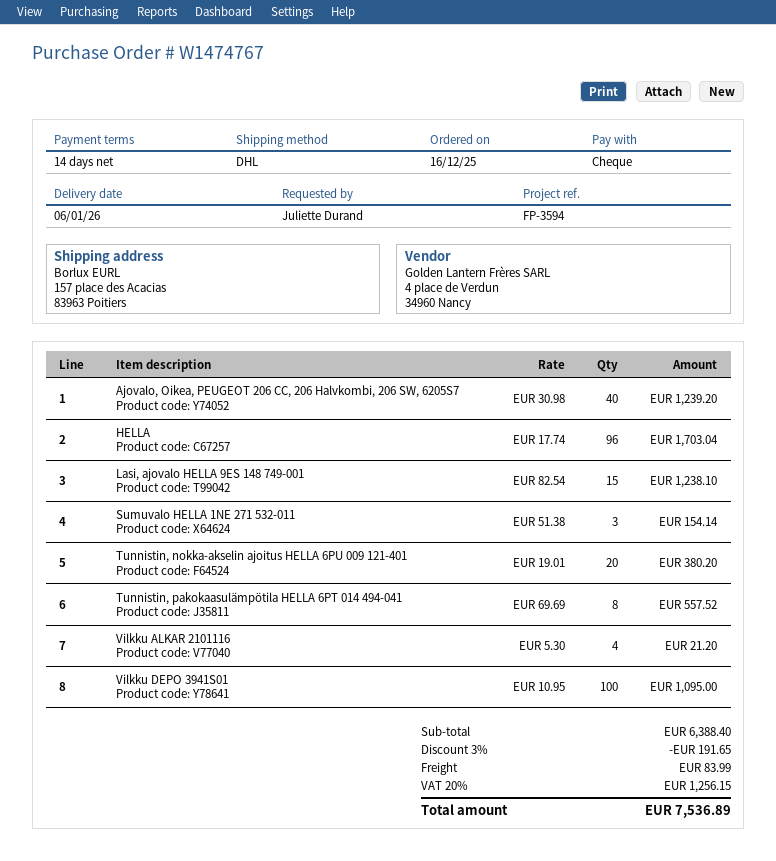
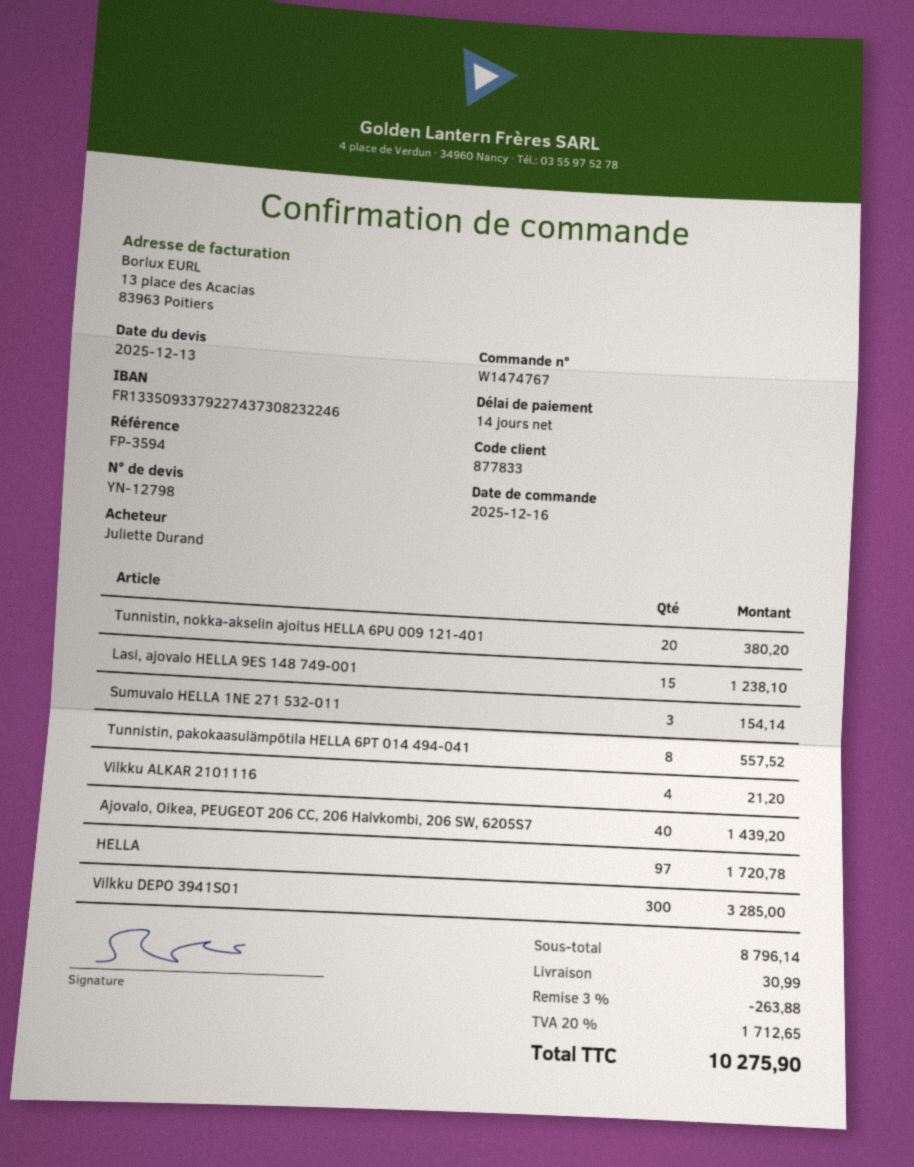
Ajovalo, Oikea, PEUGEOT 206 CC, 206 Halvkombi, 206 SW, 6205S7: 40 for 1239.20 -> 40 for 1439.20
HELLA: 96 for 1703.04 -> 97 for 1720.78
Vilkku DEPO 3941S01: 100 for 1095.00 -> 300 for 3285.00
subtotal: 6388.40 -> 8796.14
discount: 3% = 191.65 -> 3% = 263.88
shipping: 83.99 -> 30.99
tax: 20% = 1256.15 -> 20% = 1712.65
total: 7536.89 -> 10275.90

